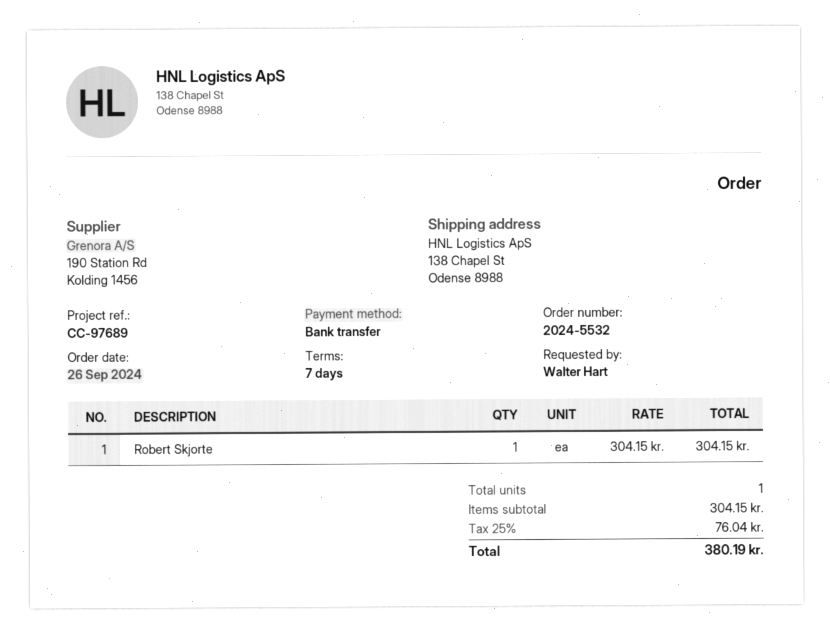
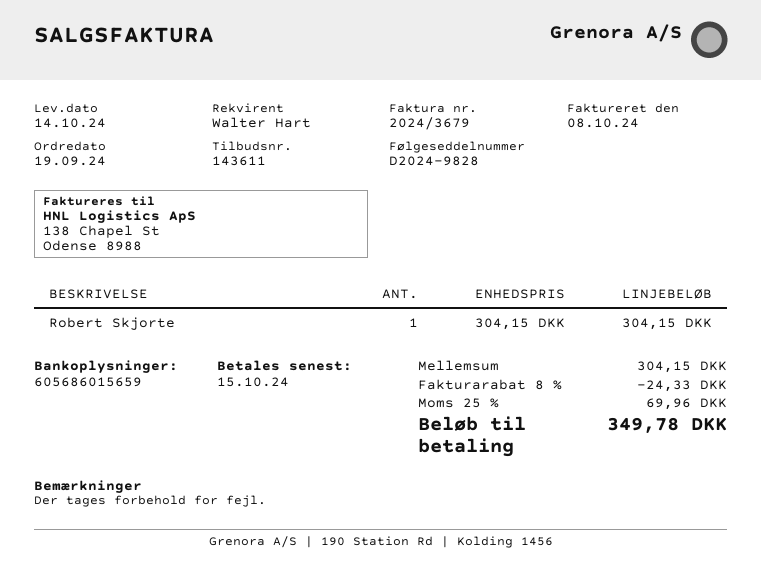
order date: 2024-09-26 -> 2024-09-19
discount: none -> 8% = 24.33
tax: 25% = 76.04 -> 25% = 69.96
total: 380.19 -> 349.78

